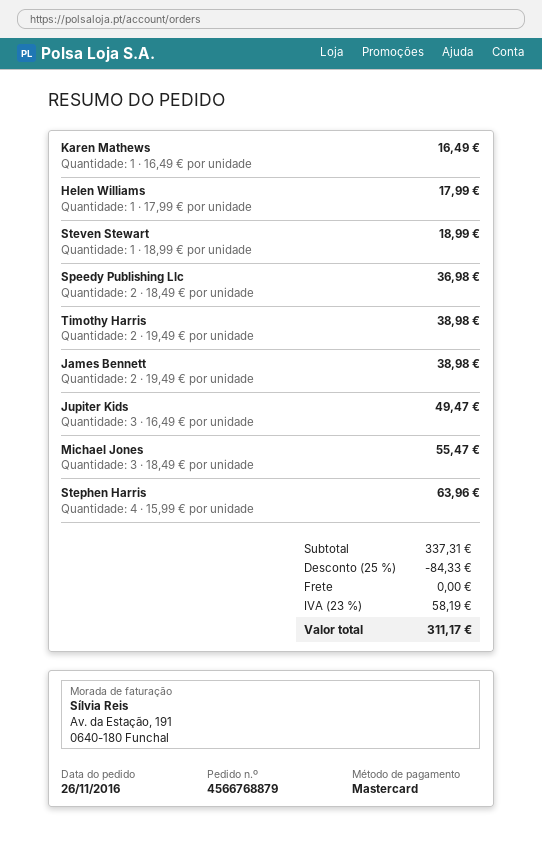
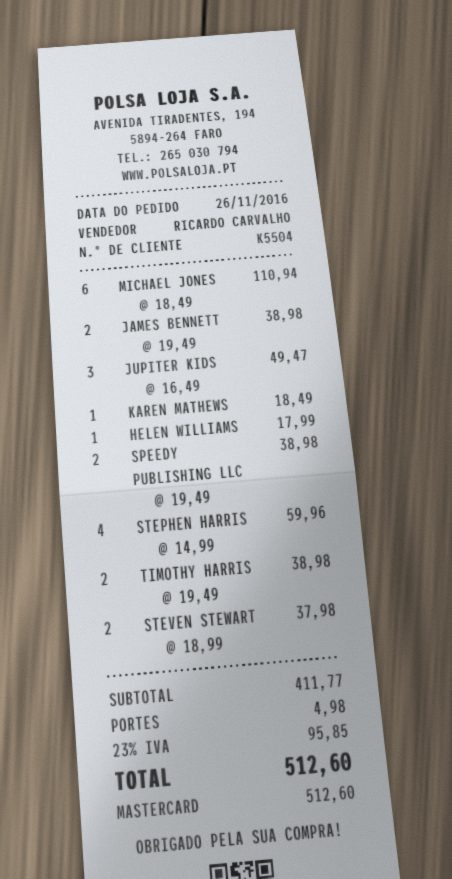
Karen Mathews: 1 x 16.49 = 16.49 -> 1 x 18.49 = 18.49
Steven Stewart: 1 x 18.99 = 18.99 -> 2 x 18.99 = 37.98
Speedy Publishing Llc: 2 x 18.49 = 36.98 -> 2 x 19.49 = 38.98
Michael Jones: 3 x 18.49 = 55.47 -> 6 x 18.49 = 110.94
Stephen Harris: 4 x 15.99 = 63.96 -> 4 x 14.99 = 59.96
subtotal: 337.31 -> 411.77
discount: 25% = 84.33 -> none
shipping: 0.00 -> 4.98
tax: 23% = 58.19 -> 23% = 95.85
total: 311.17 -> 512.60

